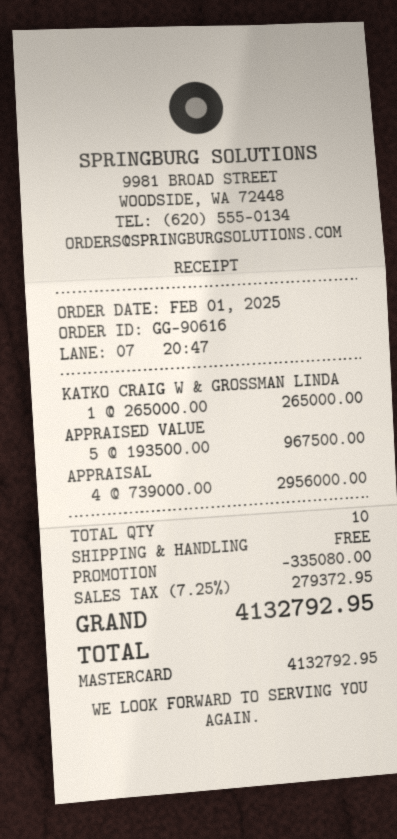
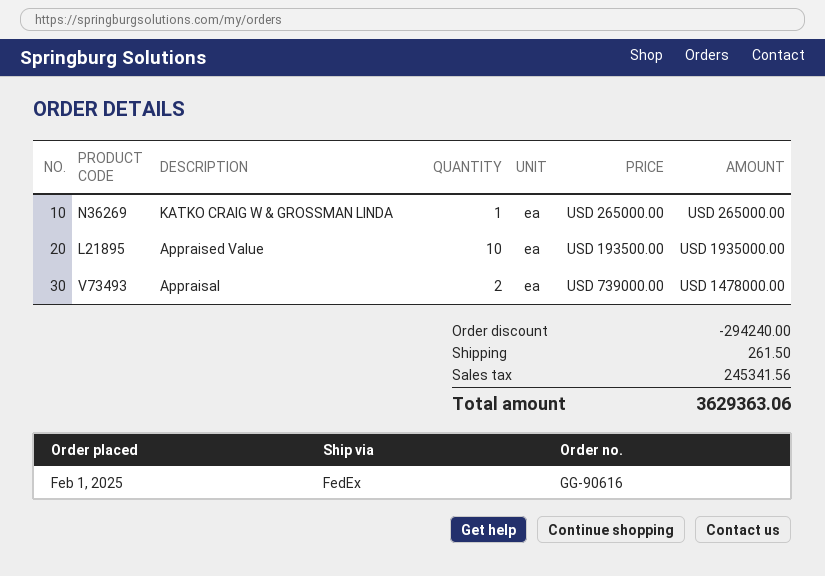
APPRAISED VALUE: 5 x 193500.00 = 967500.00 -> 10 x 193500.00 = 1935000.00
APPRAISAL: 4 x 739000.00 = 2956000.00 -> 2 x 739000.00 = 1478000.00
discount: 335080.00 -> 294240.00
shipping: 0.00 -> 261.50
tax: 279372.95 -> 245341.56
total: 4132792.95 -> 3629363.06

